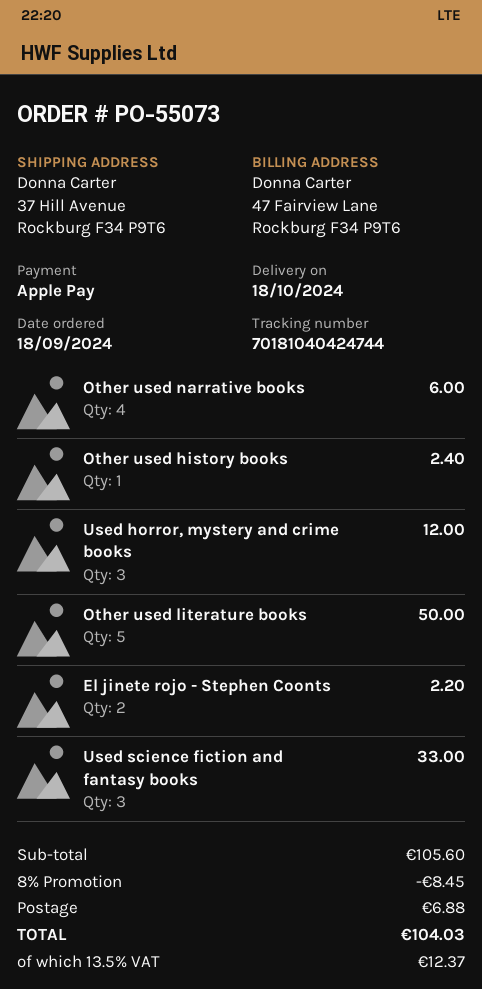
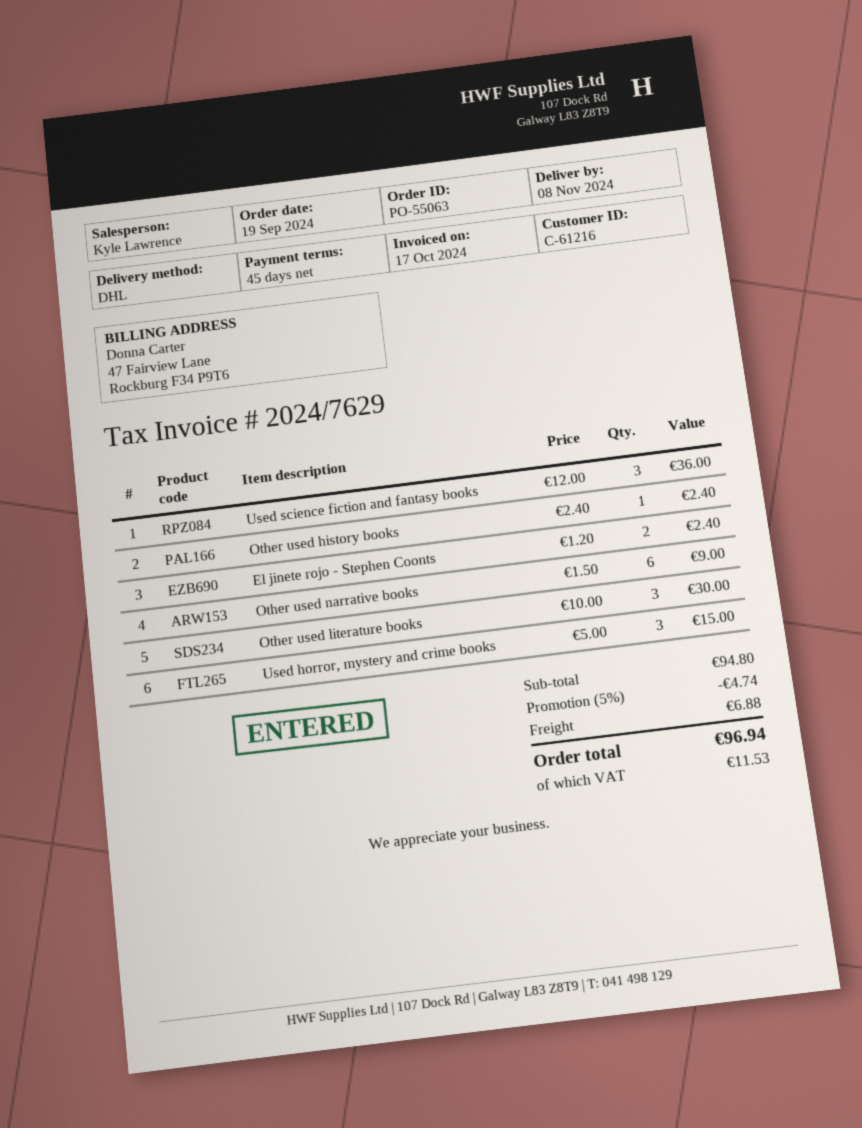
order number: PO-55073 -> PO-55063
order date: 2024-09-18 -> 2024-09-19
delivery date: 2024-10-18 -> 2024-11-08
Other used narrative books: 4 for 6.00 -> 6 for 9.00
Used horror, mystery and crime books: 3 for 12.00 -> 3 for 15.00
Other used literature books: 5 for 50.00 -> 3 for 30.00
El jinete rojo - Stephen Coonts: 2 for 2.20 -> 2 for 2.40
Used science fiction and fantasy books: 3 for 33.00 -> 3 for 36.00
subtotal: 105.60 -> 94.80
discount: 8% = 8.45 -> 5% = 4.74
tax: 12.37 -> 11.53
total: 104.03 -> 96.94

